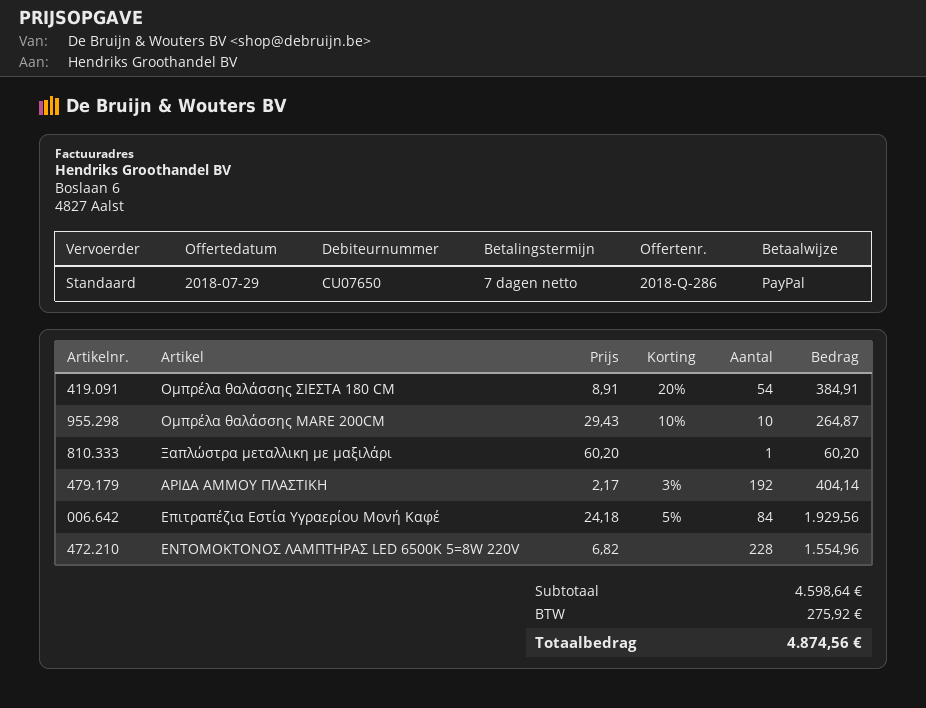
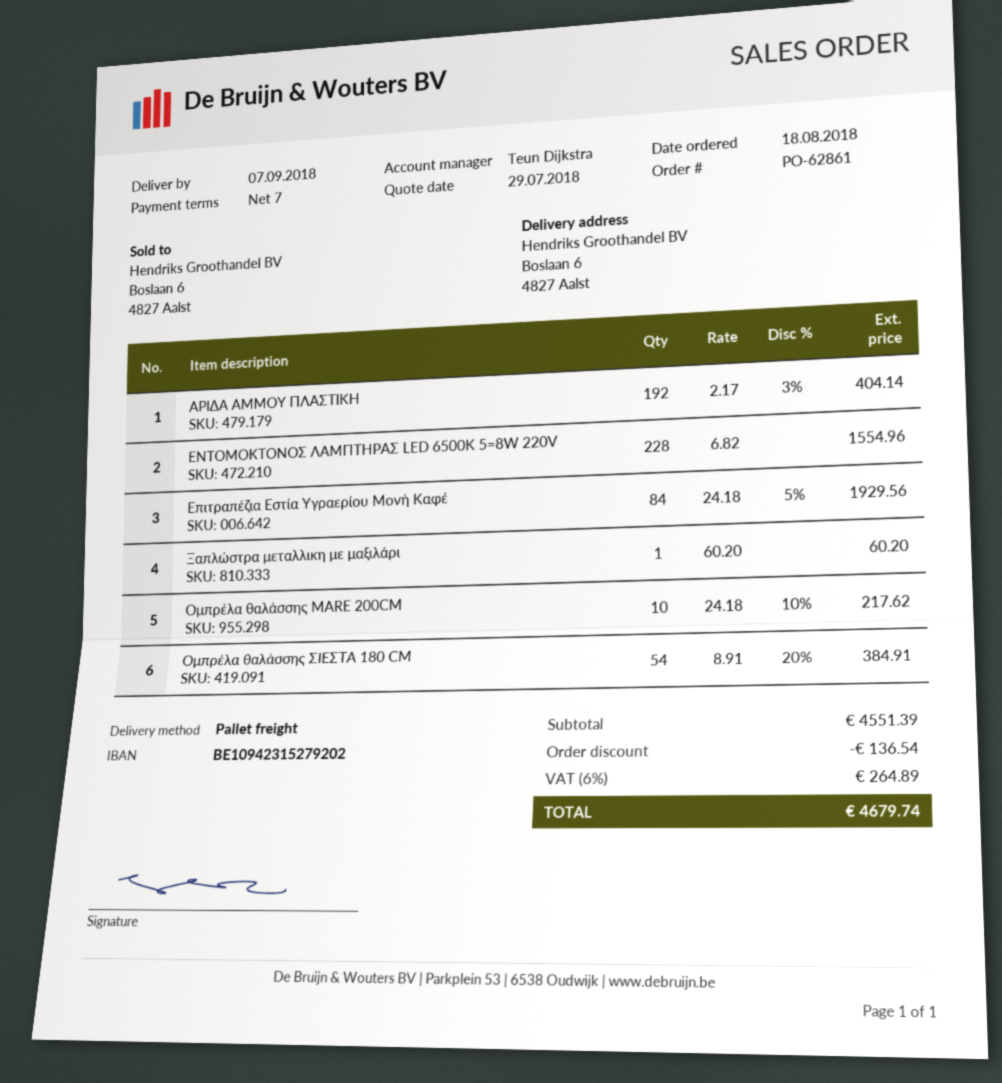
shipping method: standard -> pallet freight
Ομπρέλα θαλάσσης MARE 200CM: 10 x 29.43 - 10% = 264.87 -> 10 x 24.18 - 10% = 217.62
subtotal: 4598.64 -> 4551.39
discount: none -> 136.54
tax: 275.92 -> 264.89
total: 4874.56 -> 4679.74

